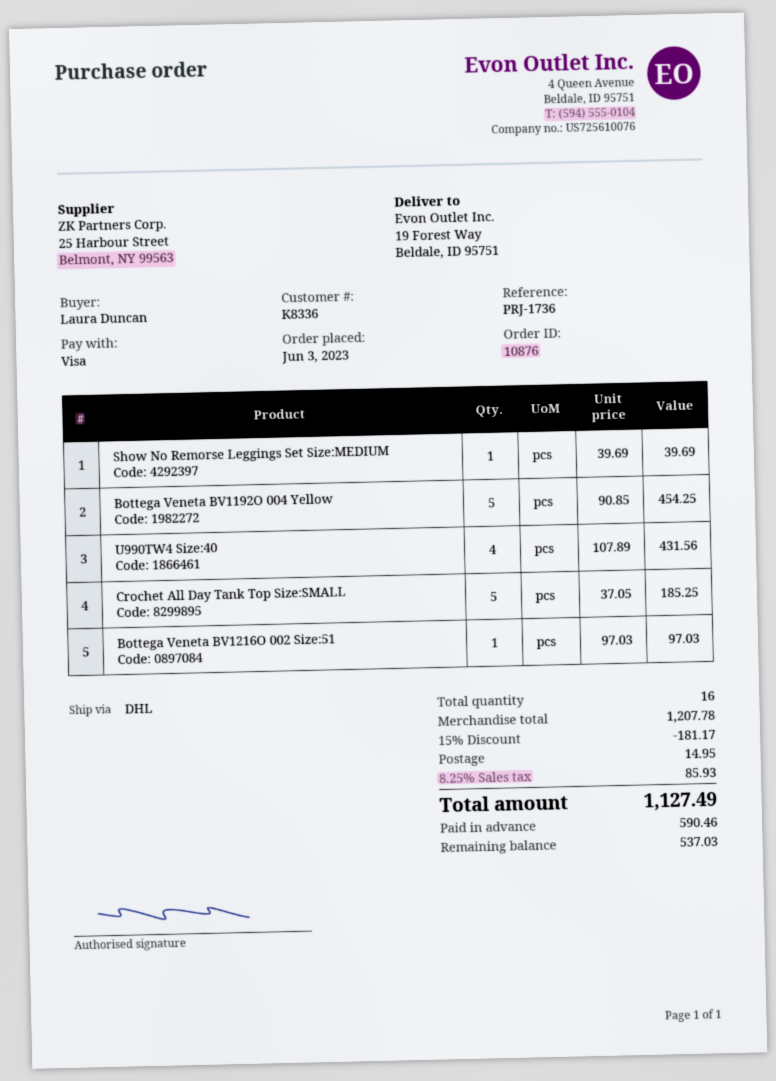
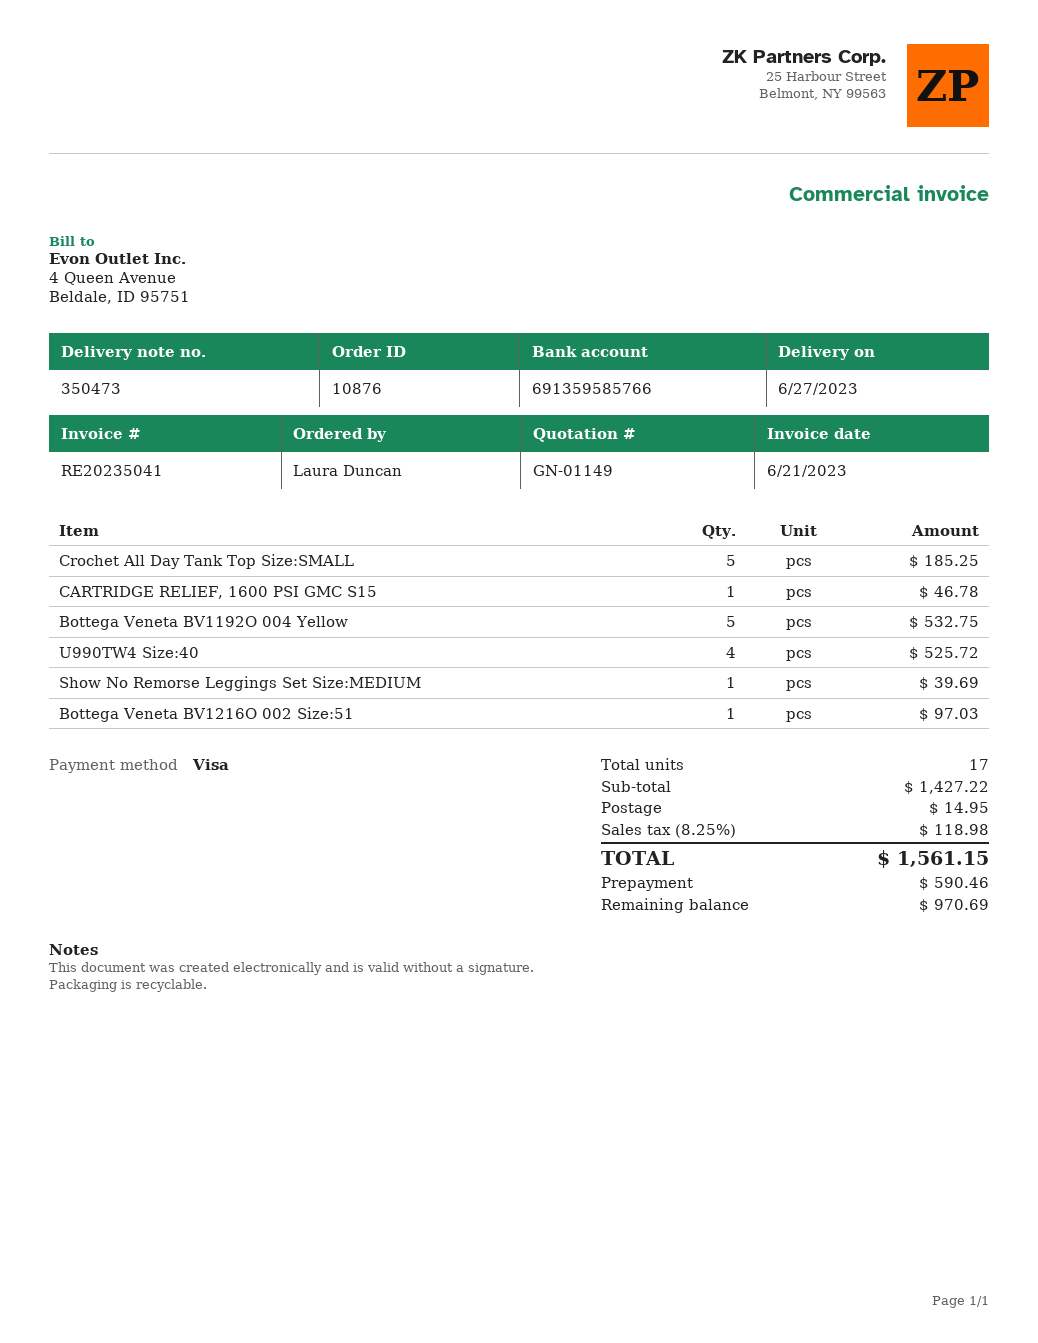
Bottega Veneta BV1192O 004 Yellow: 5 for 454.25 -> 5 for 532.75
U990TW4 Size:40: 4 for 431.56 -> 4 for 525.72
CARTRIDGE RELIEF, 1600 PSI GMC S15: none -> 1 for 46.78
total quantity: 16 -> 17
subtotal: 1207.78 -> 1427.22
discount: 15% = 181.17 -> none
tax: 8.25% = 85.93 -> 8.25% = 118.98
total: 1127.49 -> 1561.15
balance: 537.03 -> 970.69

